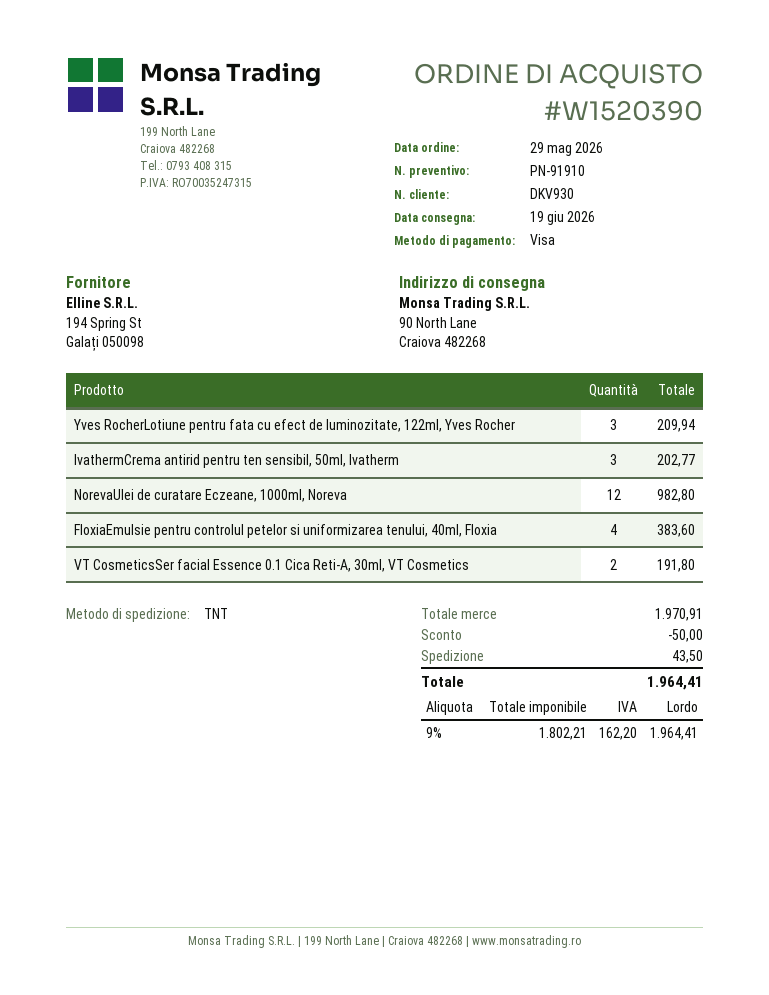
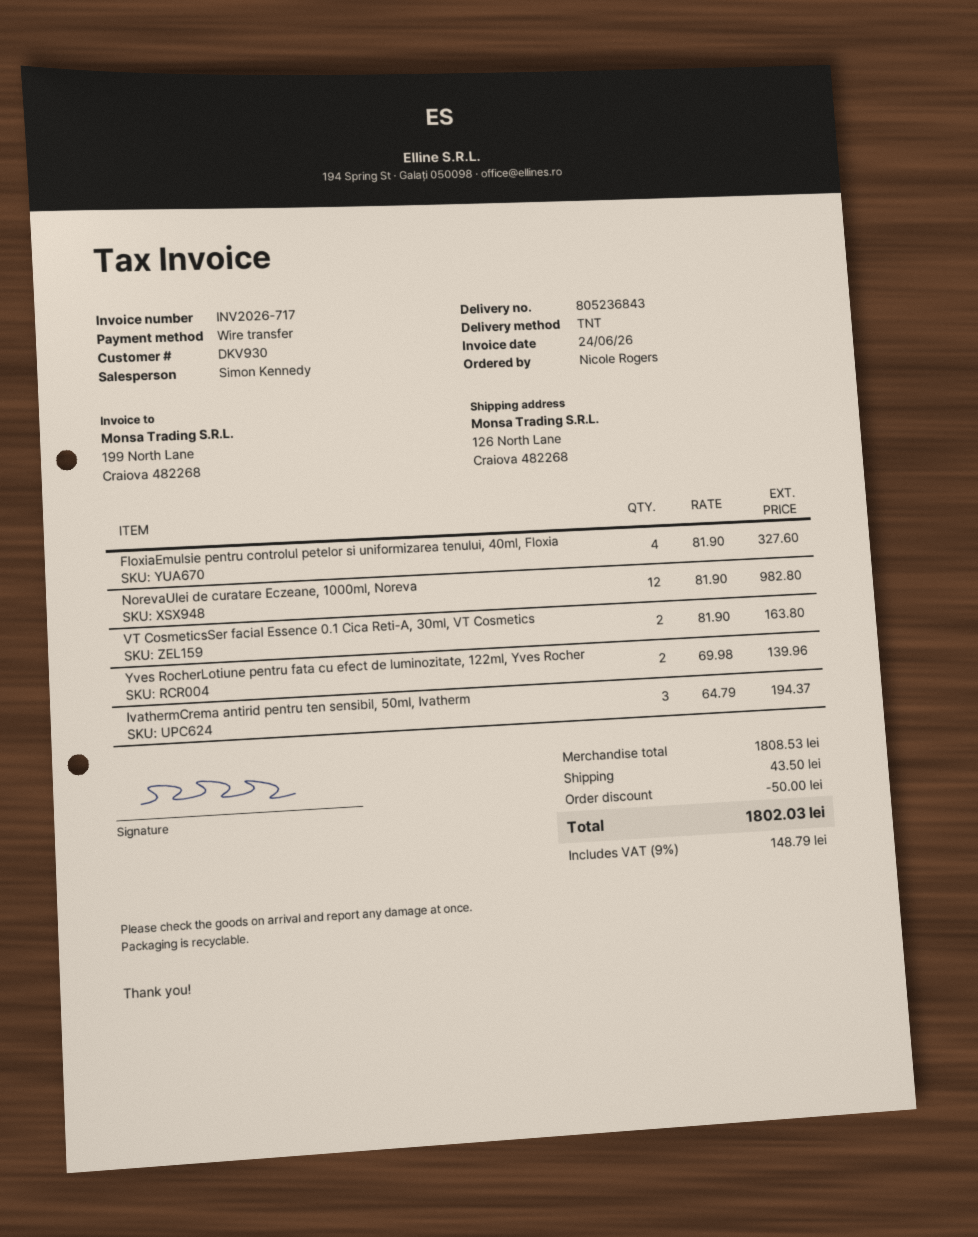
payment method: Visa -> bank transfer
ship to: 90 North Lane, Craiova 482268 -> 126 North Lane, Craiova 482268
Yves RocherLotiune pentru fata cu efect de luminozitate, 122ml, Yves Rocher: 3 for 209.94 -> 2 for 139.96
IvathermCrema antirid pentru ten sensibil, 50ml, Ivatherm: 3 for 202.77 -> 3 for 194.37
FloxiaEmulsie pentru controlul petelor si uniformizarea tenului, 40ml, Floxia: 4 for 383.60 -> 4 for 327.60
VT CosmeticsSer facial Essence 0.1 Cica Reti-A, 30ml, VT Cosmetics: 2 for 191.80 -> 2 for 163.80
subtotal: 1970.91 -> 1808.53
tax: 9% = 162.20 -> 9% = 148.79
total: 1964.41 -> 1802.03

